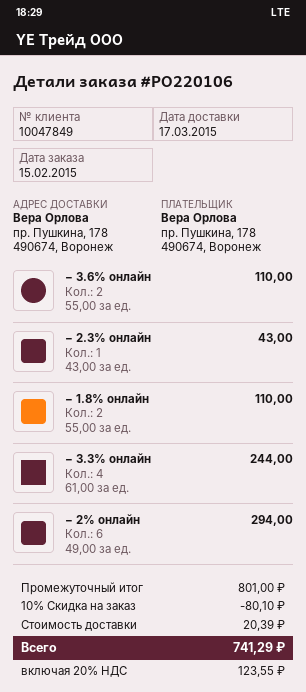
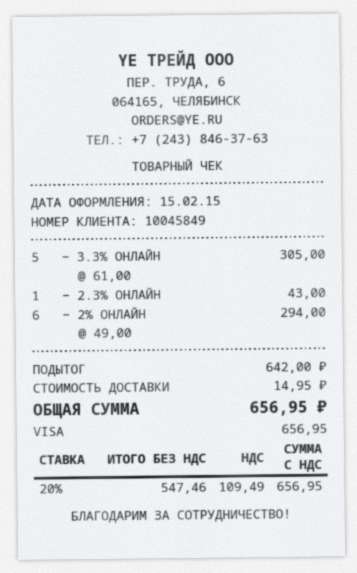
customer number: 10047849 -> 10045849
− 3.6% онлайн: 2 x 55.00 = 110.00 -> none
− 1.8% онлайн: 2 x 55.00 = 110.00 -> none
− 3.3% онлайн: 4 x 61.00 = 244.00 -> 5 x 61.00 = 305.00
subtotal: 801.00 -> 642.00
discount: 10% = 80.10 -> none
shipping: 20.39 -> 14.95
tax: 20% = 123.55 -> 20% = 109.49
total: 741.29 -> 656.95

